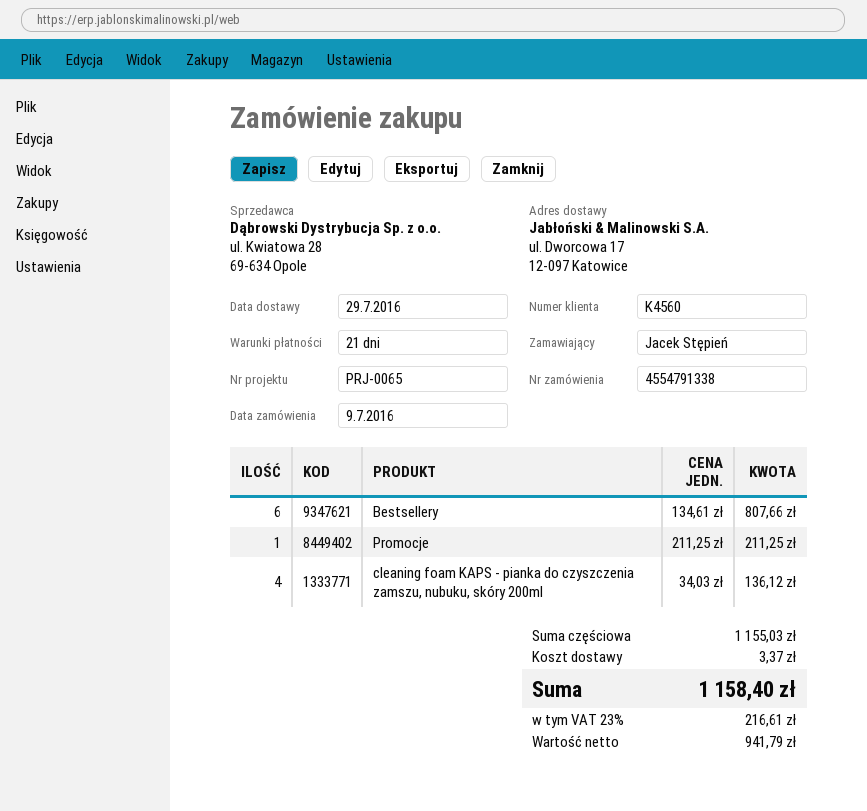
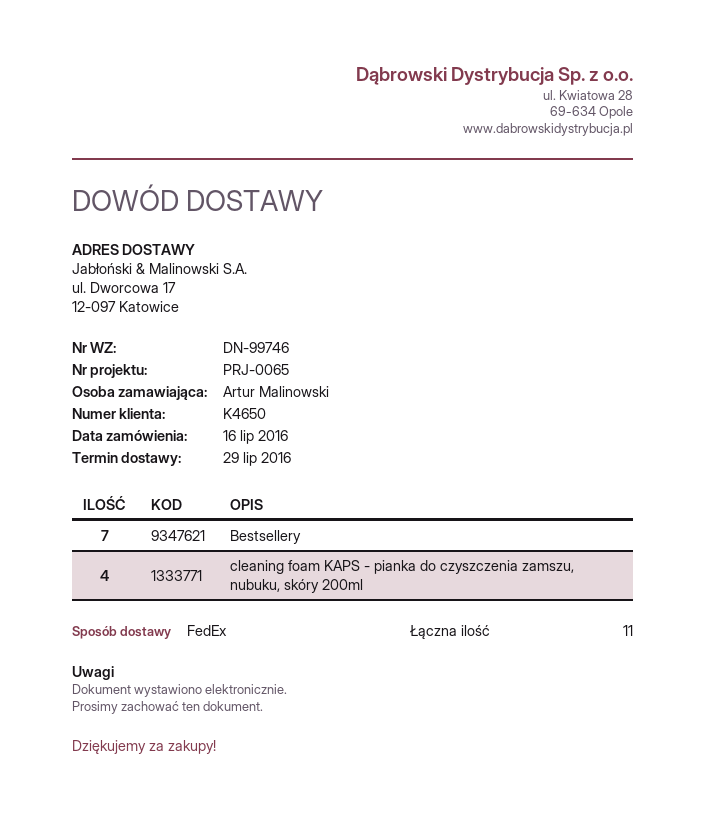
order date: 2016-07-09 -> 2016-07-16
customer number: K4560 -> K4650
ordered by: Jacek Stępień -> Artur Malinowski
Bestsellery: 6 -> 7
Promocje: 1 -> none

